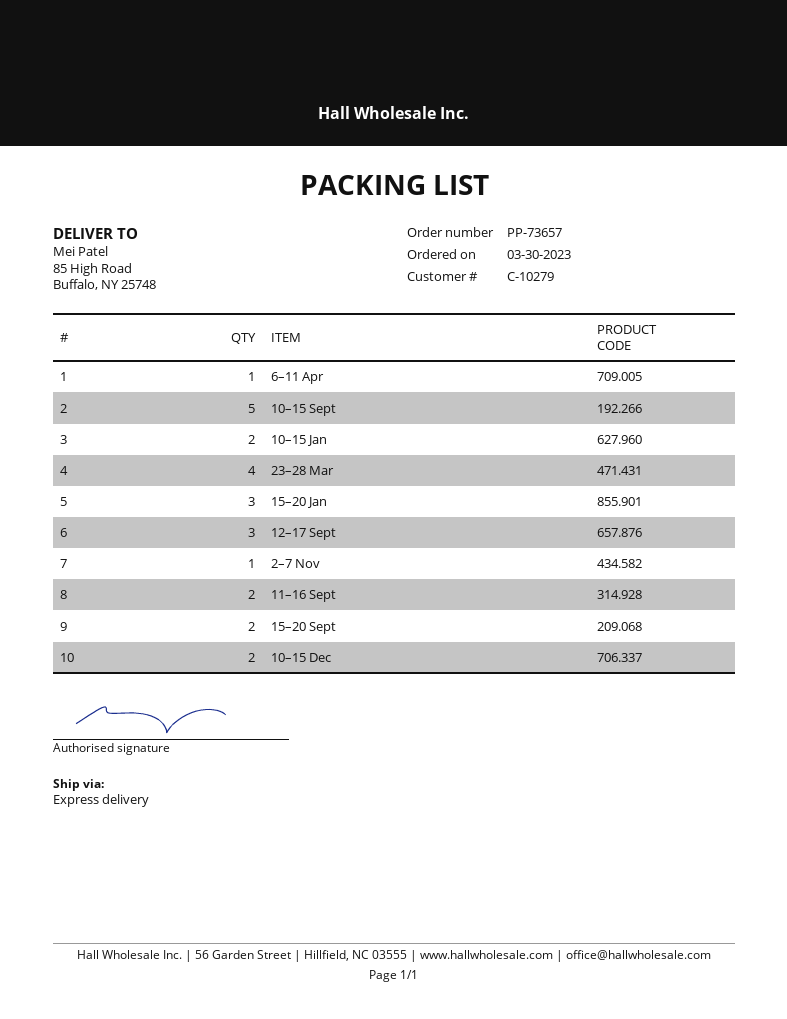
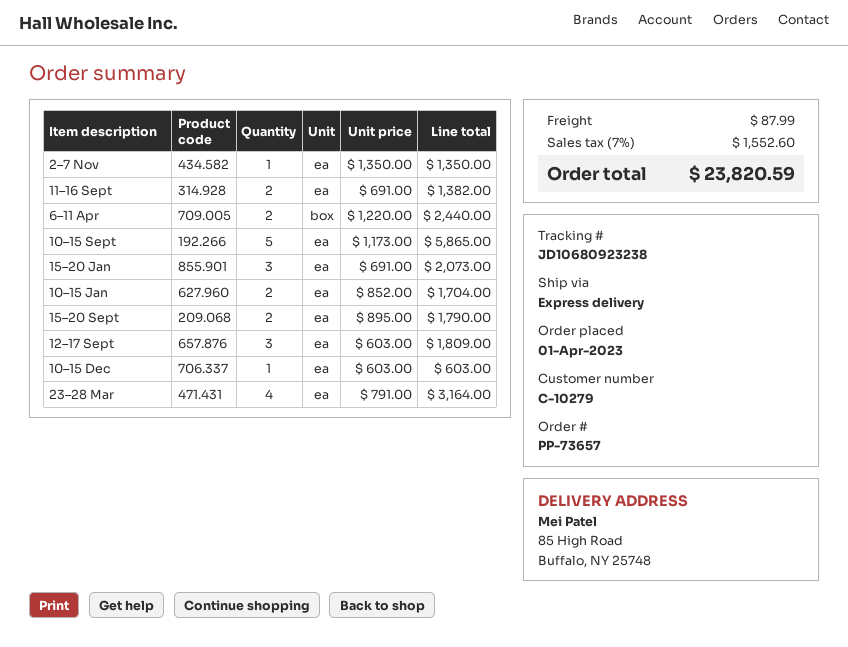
order date: 2023-03-30 -> 2023-04-01
6–11 Apr: 1 -> 2
10–15 Dec: 2 -> 1

